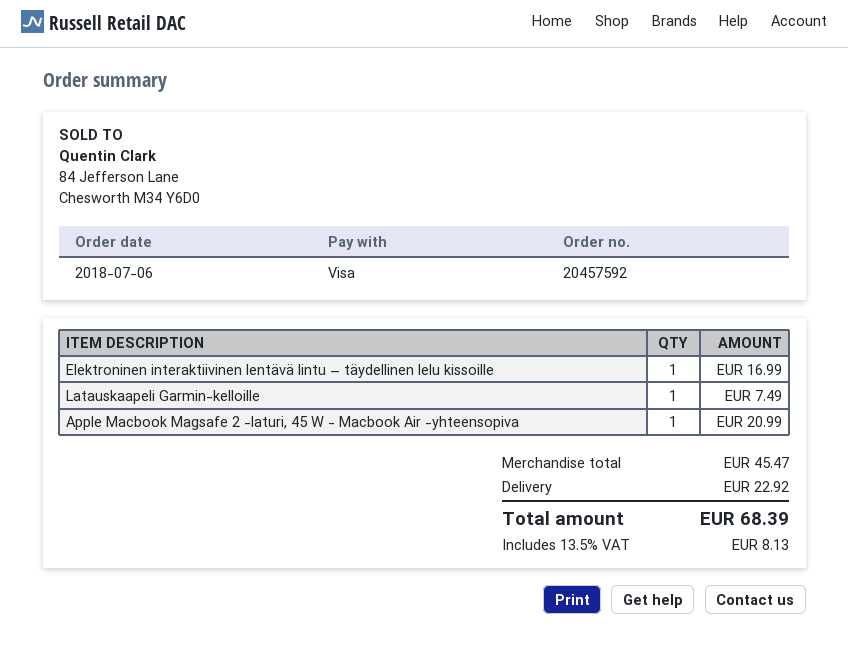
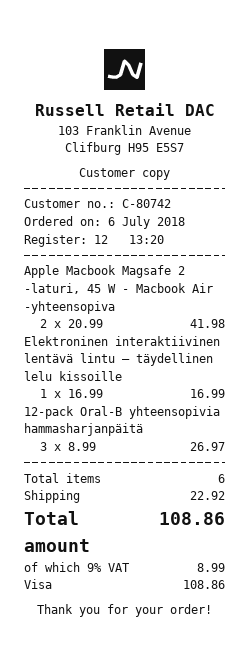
Latauskaapeli Garmin-kelloille: 1 for 7.49 -> none
Apple Macbook Magsafe 2 -laturi, 45 W - Macbook Air -yhteensopiva: 1 for 20.99 -> 2 for 41.98
12-pack Oral-B yhteensopivia hammasharjanpäitä: none -> 3 for 26.97
tax: 13.5% = 8.13 -> 9% = 8.99
total: 68.39 -> 108.86

